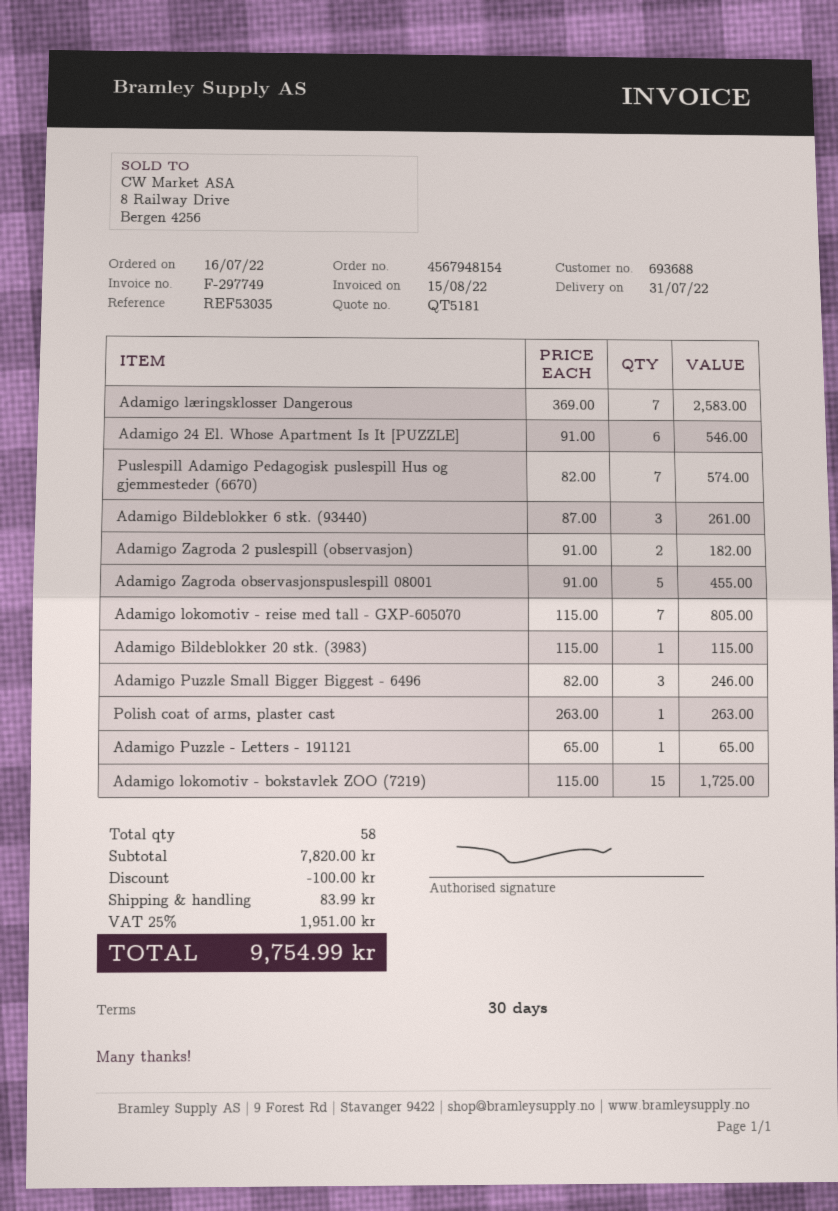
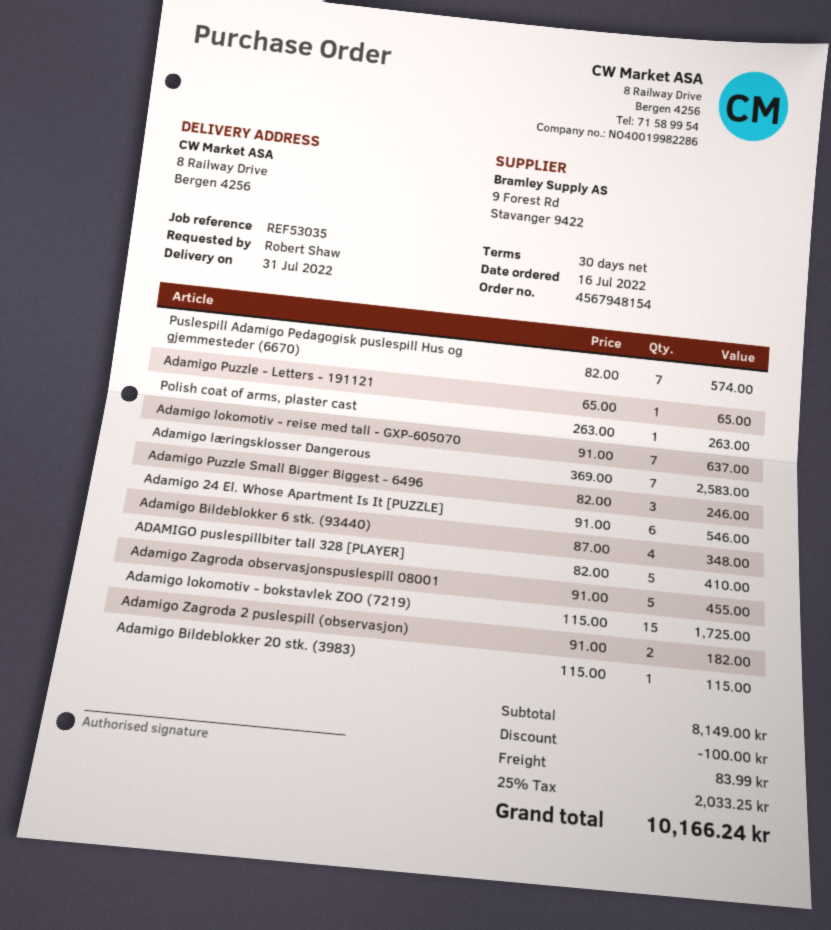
Adamigo Bildeblokker 6 stk. (93440): 3 x 87.00 = 261.00 -> 4 x 87.00 = 348.00
Adamigo lokomotiv - reise med tall - GXP-605070: 7 x 115.00 = 805.00 -> 7 x 91.00 = 637.00
ADAMIGO puslespillbiter tall 328 [PLAYER]: none -> 5 x 82.00 = 410.00
subtotal: 7820.00 -> 8149.00
tax: 25% = 1951.00 -> 25% = 2033.25
total: 9754.99 -> 10166.24

